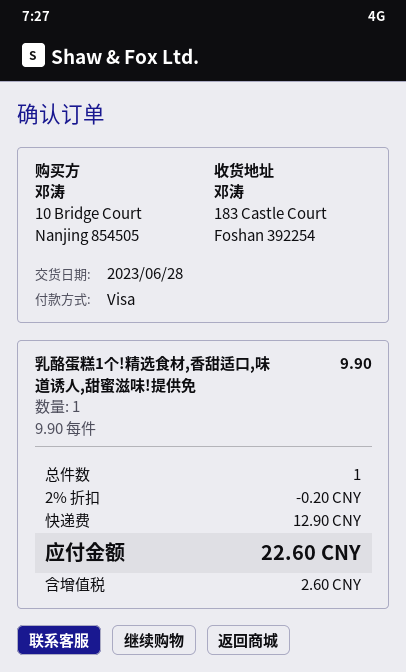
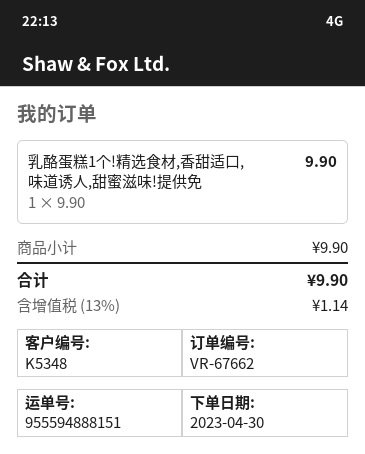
discount: 2% = 0.20 -> none
shipping: 12.90 -> none
tax: 2.60 -> 1.14
total: 22.60 -> 9.90

